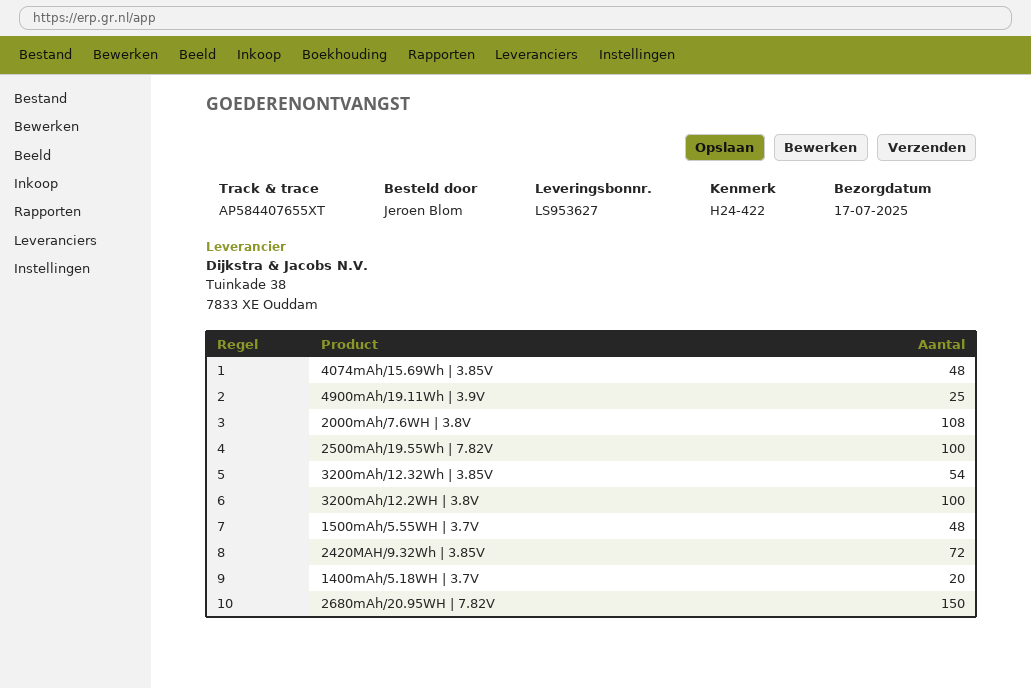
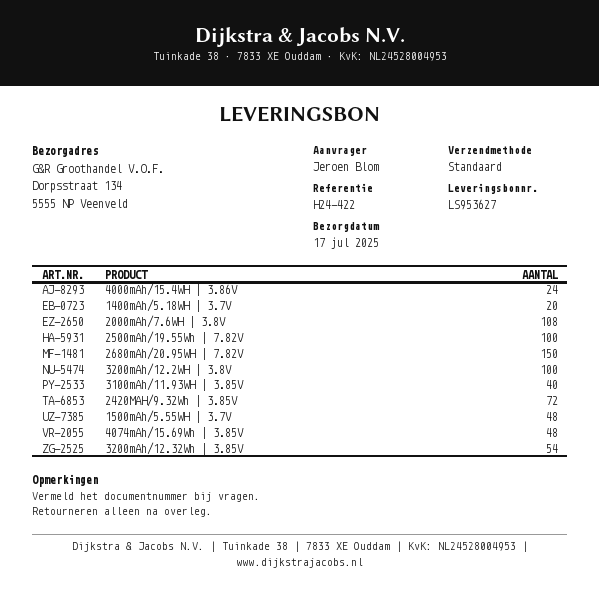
4900mAh/19.11Wh | 3.9V: 25 -> none
4000mAh/15.4WH | 3.86V: none -> 24
3100mAh/11.93WH | 3.85V: none -> 40

